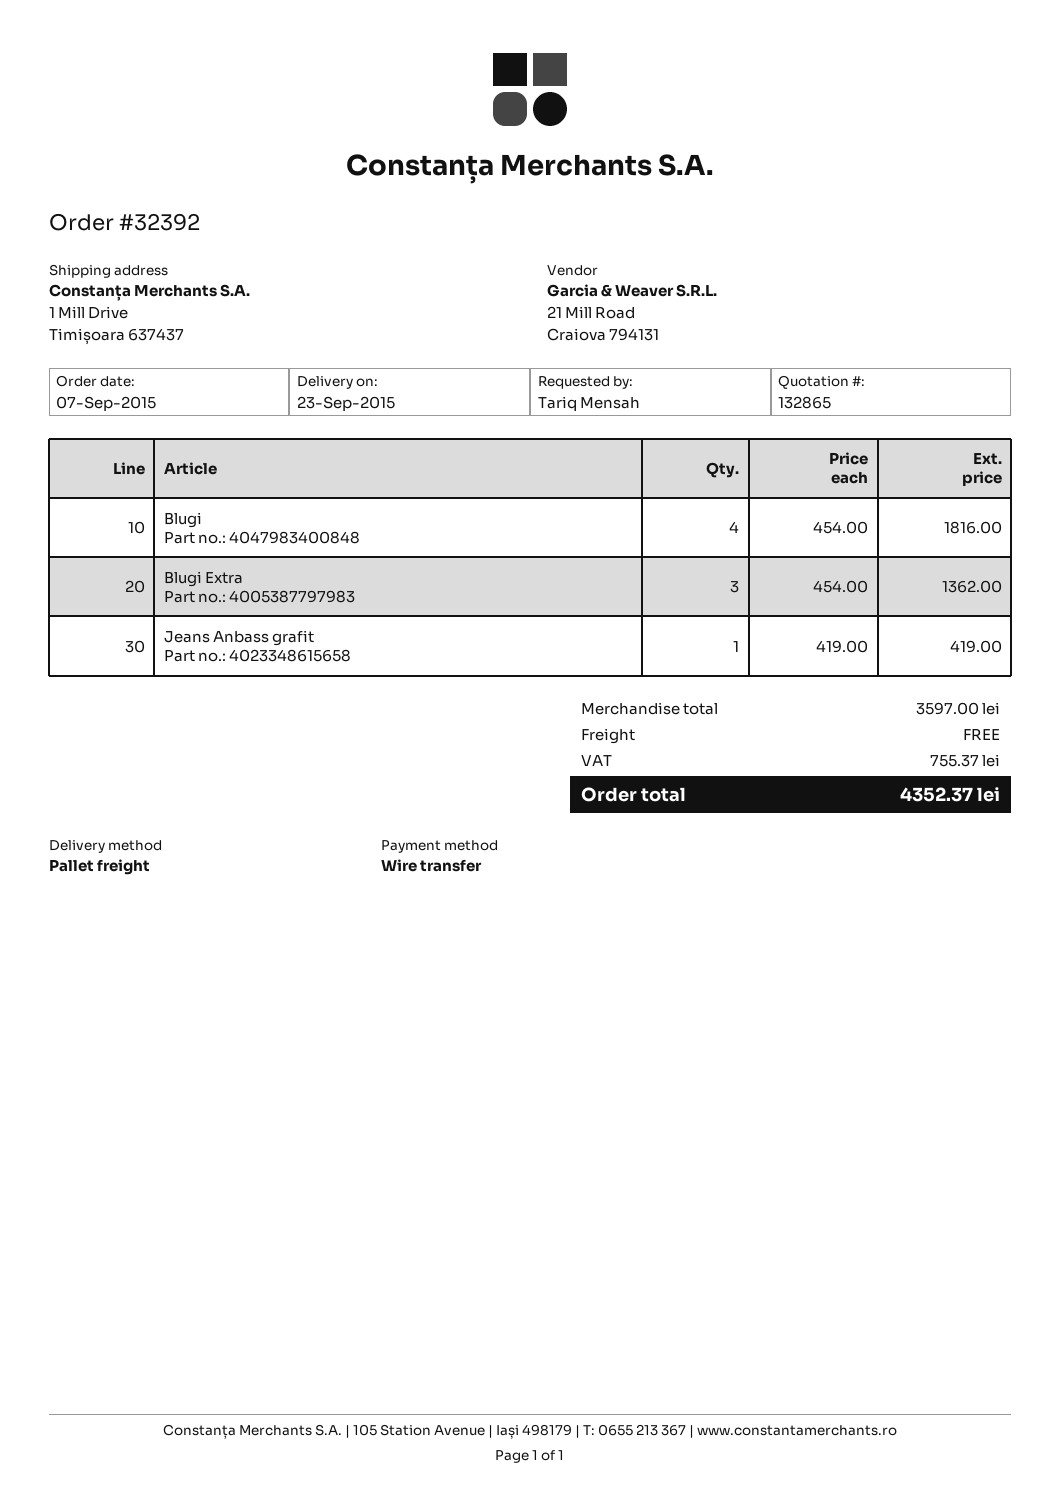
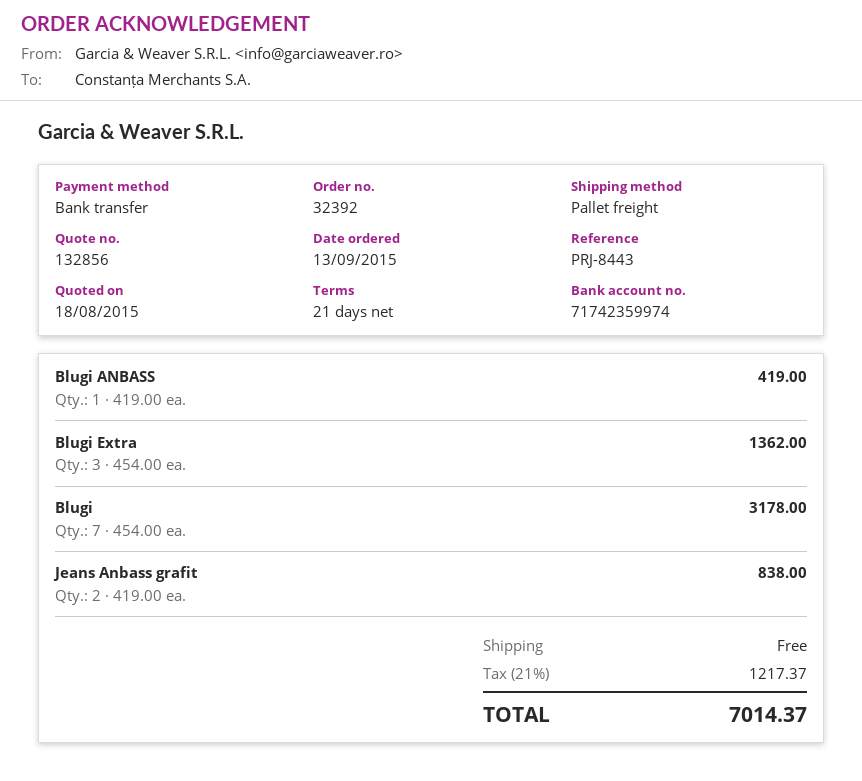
quote number: 132865 -> 132856
order date: 2015-09-07 -> 2015-09-13
Blugi: 4 x 454.00 = 1816.00 -> 7 x 454.00 = 3178.00
Jeans Anbass grafit: 1 x 419.00 = 419.00 -> 2 x 419.00 = 838.00
Blugi ANBASS: none -> 1 x 419.00 = 419.00
tax: 755.37 -> 1217.37
total: 4352.37 -> 7014.37

